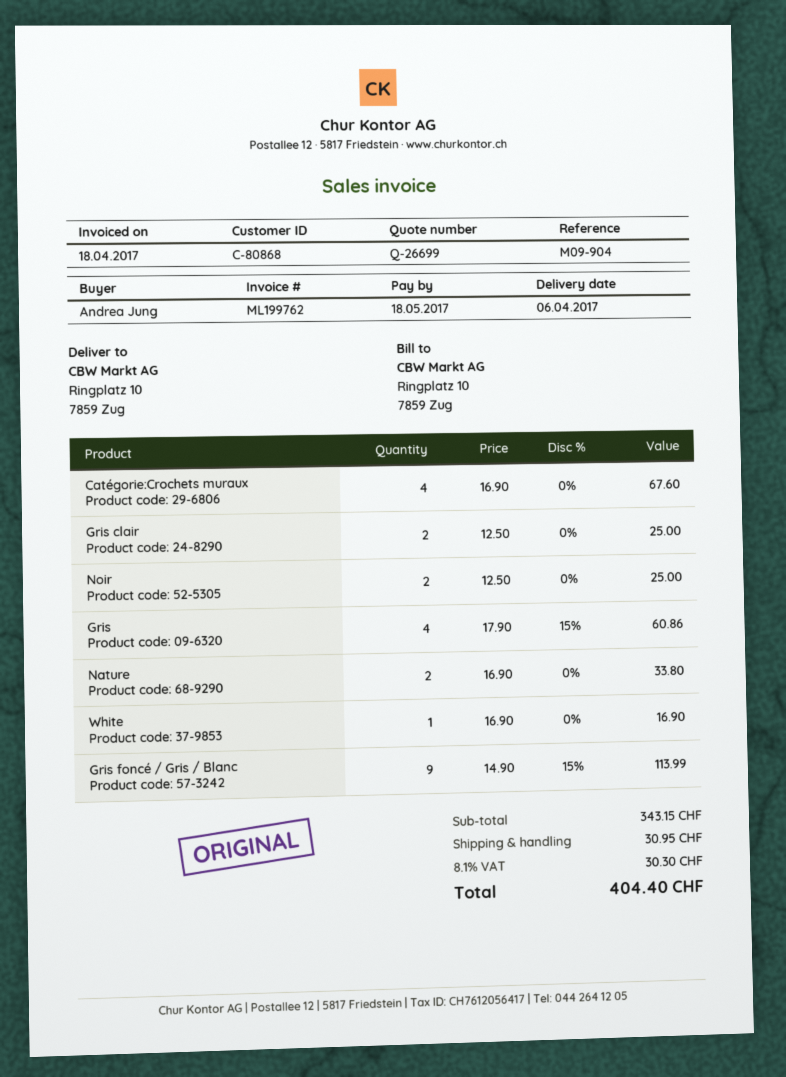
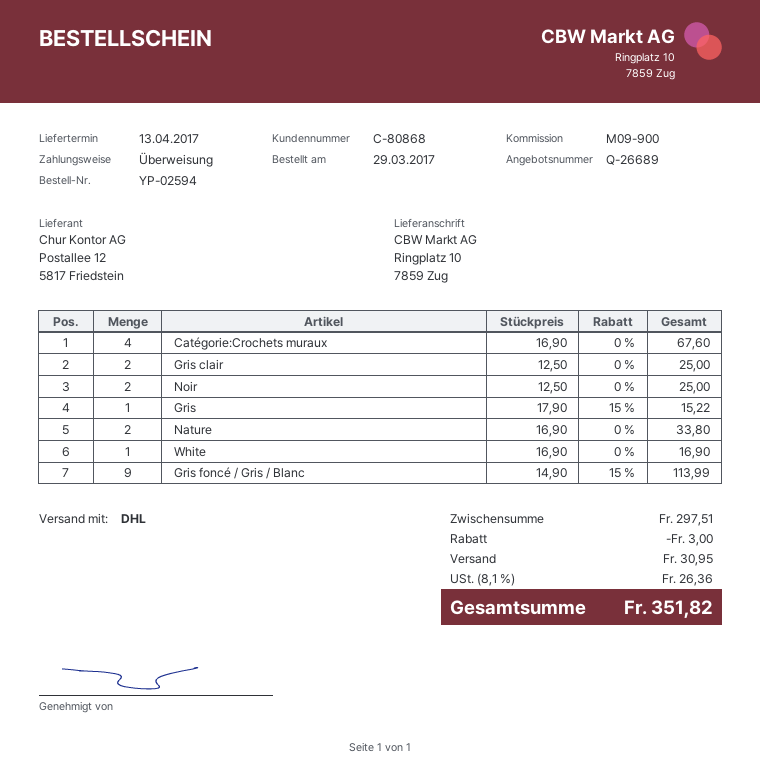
quote number: Q-26699 -> Q-26689
delivery date: 2017-04-06 -> 2017-04-13
reference: M09-904 -> M09-900
Gris: 4 x 17.90 - 15% = 60.86 -> 1 x 17.90 - 15% = 15.22
subtotal: 343.15 -> 297.51
discount: none -> 3.00
tax: 8.1% = 30.30 -> 8.1% = 26.36
total: 404.40 -> 351.82

